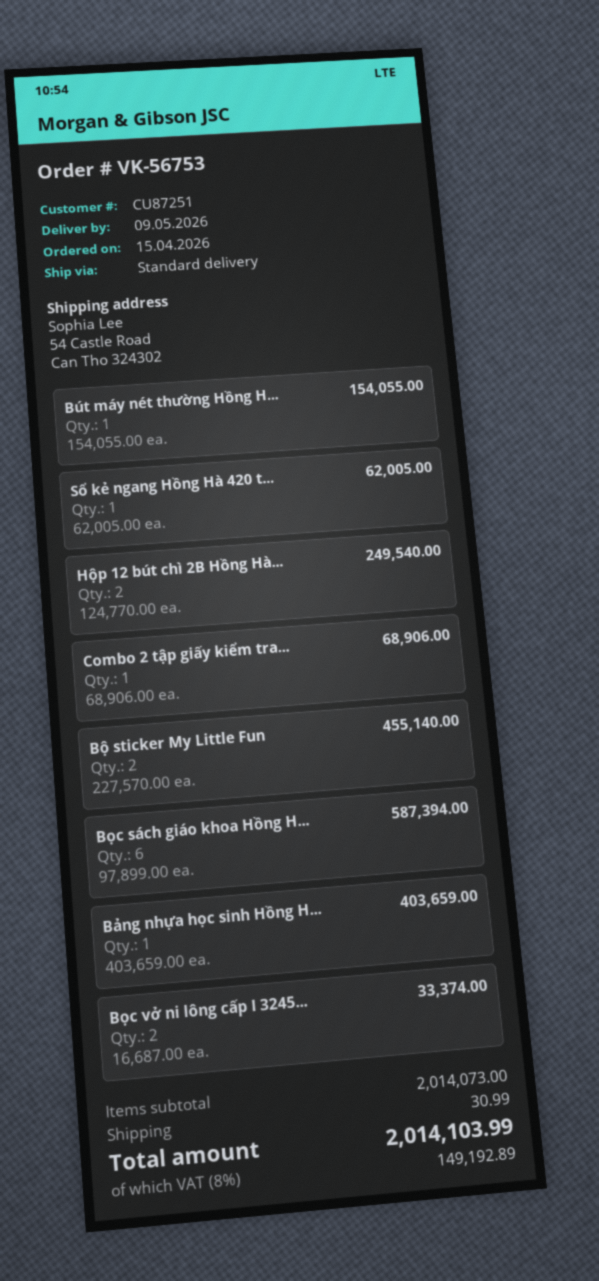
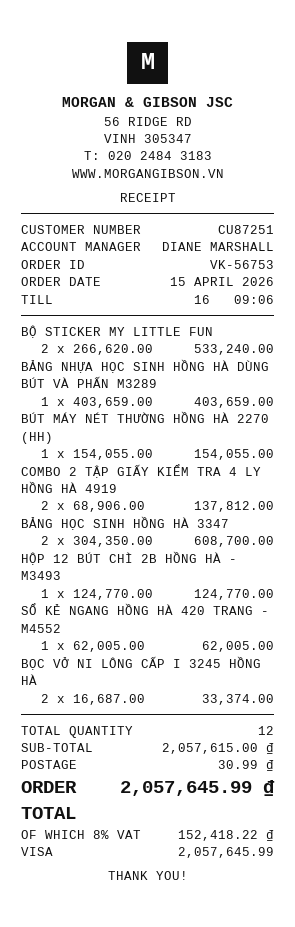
Hộp 12 bút chì 2B Hồng Hà...: 2 x 124770.00 = 249540.00 -> 1 x 124770.00 = 124770.00
Combo 2 tập giấy kiểm tra...: 1 x 68906.00 = 68906.00 -> 2 x 68906.00 = 137812.00
Bộ sticker My Little Fun: 2 x 227570.00 = 455140.00 -> 2 x 266620.00 = 533240.00
Bọc sách giáo khoa Hồng H...: 6 x 97899.00 = 587394.00 -> none
BẢNG HỌC SINH HỒNG HÀ 3347: none -> 2 x 304350.00 = 608700.00
subtotal: 2014073.00 -> 2057615.00
tax: 8% = 149192.89 -> 8% = 152418.22
total: 2014103.99 -> 2057645.99

